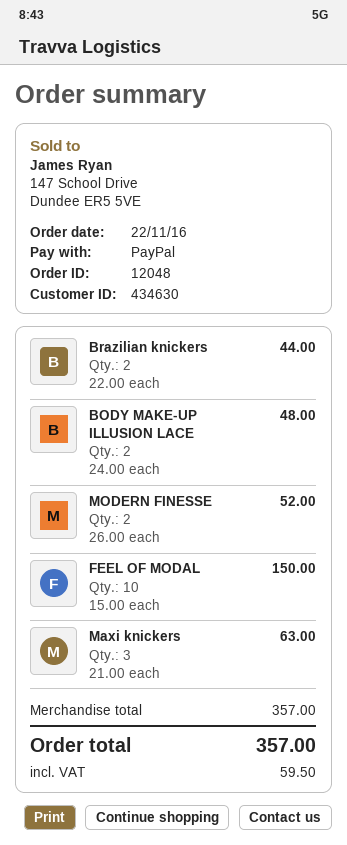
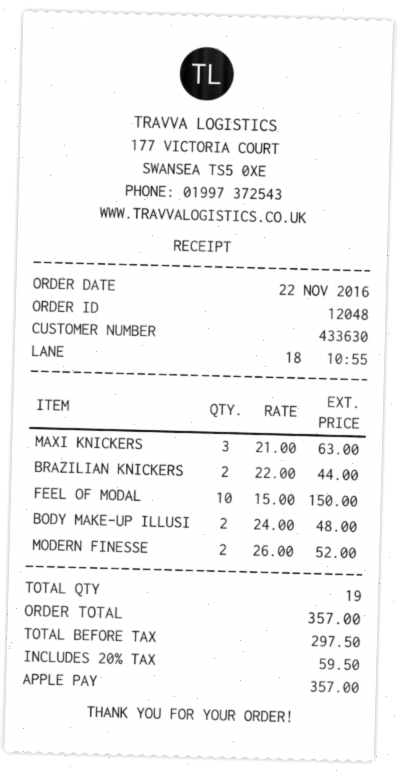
customer number: 434630 -> 433630
payment method: PayPal -> Apple Pay

